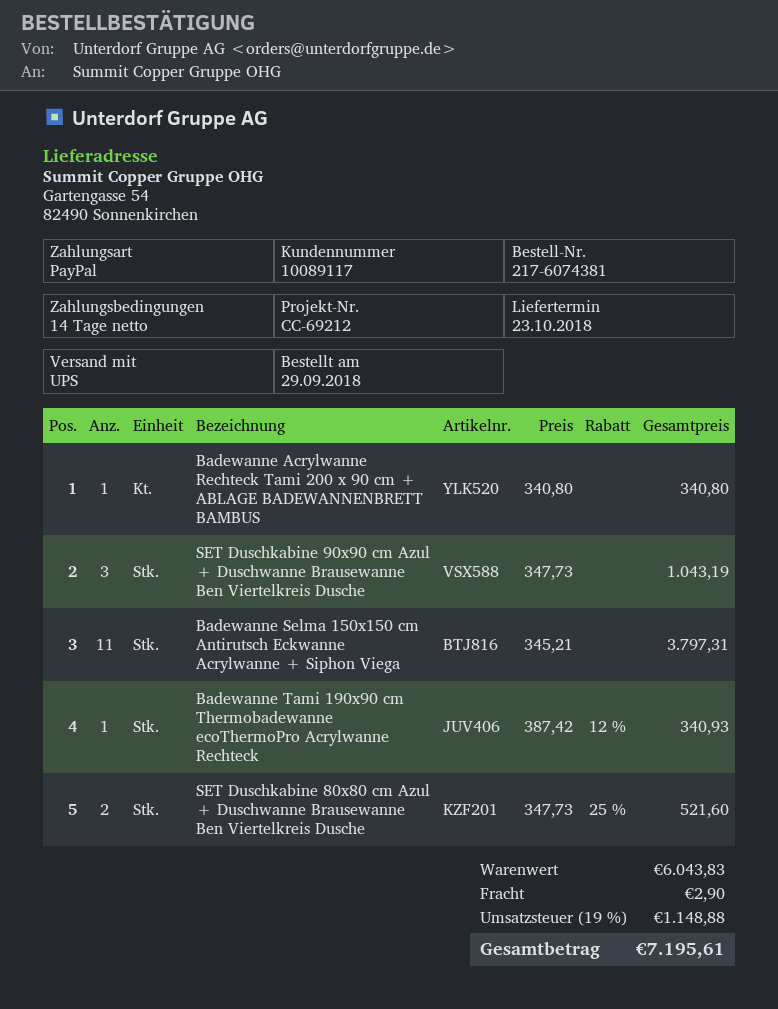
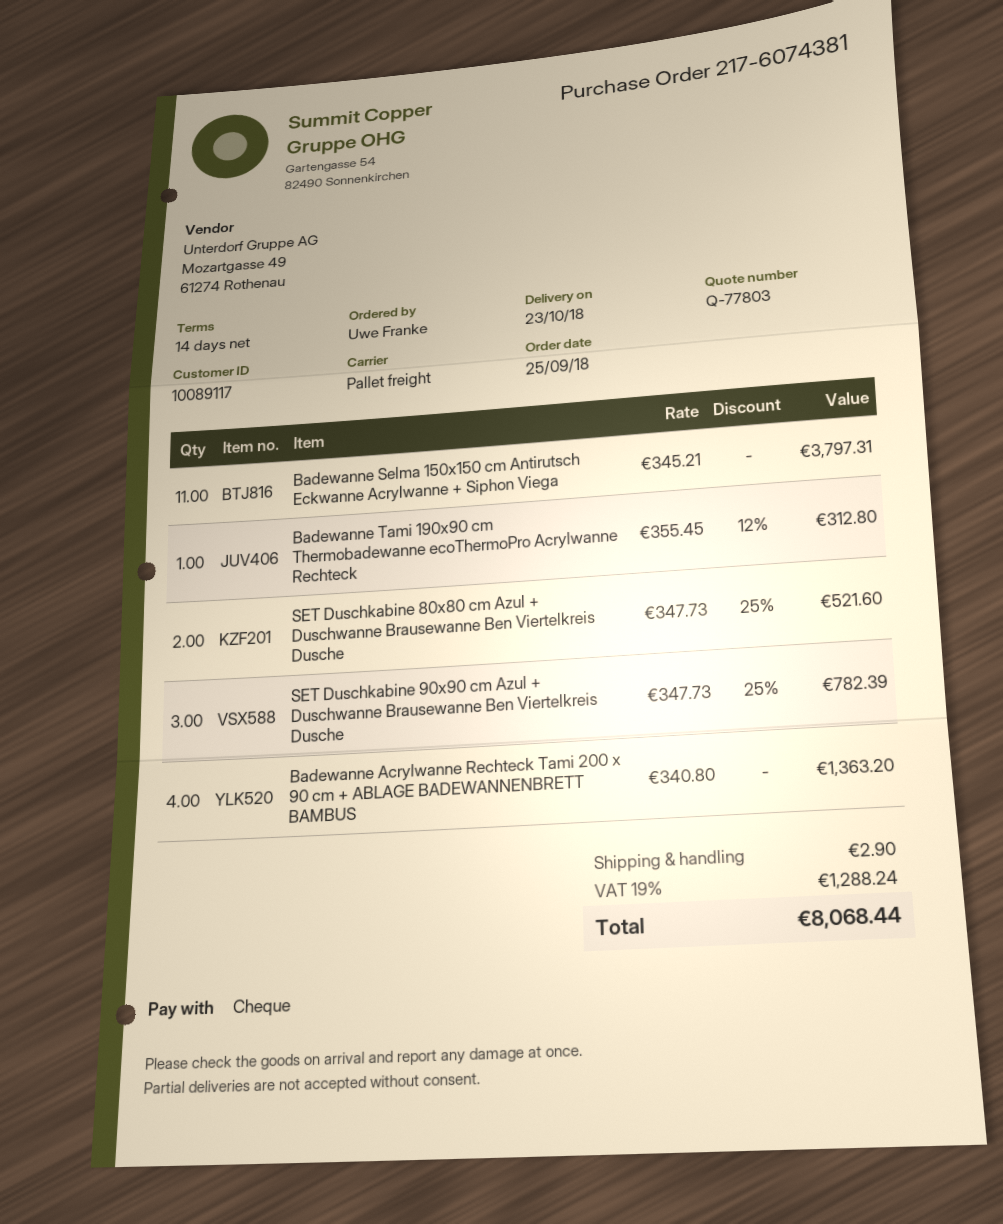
order date: 2018-09-29 -> 2018-09-25
payment method: PayPal -> cheque
shipping method: UPS -> pallet freight
Badewanne Acrylwanne Rechteck Tami 200 x 90 cm + ABLAGE BADEWANNENBRETT BAMBUS: 1 x 340.80 = 340.80 -> 4 x 340.80 = 1363.20
SET Duschkabine 90x90 cm Azul + Duschwanne Brausewanne Ben Viertelkreis Dusche: 3 x 347.73 = 1043.19 -> 3 x 347.73 - 25% = 782.39
Badewanne Tami 190x90 cm Thermobadewanne ecoThermoPro Acrylwanne Rechteck: 1 x 387.42 - 12% = 340.93 -> 1 x 355.45 - 12% = 312.80
tax: 19% = 1148.88 -> 19% = 1288.24
total: 7195.61 -> 8068.44

